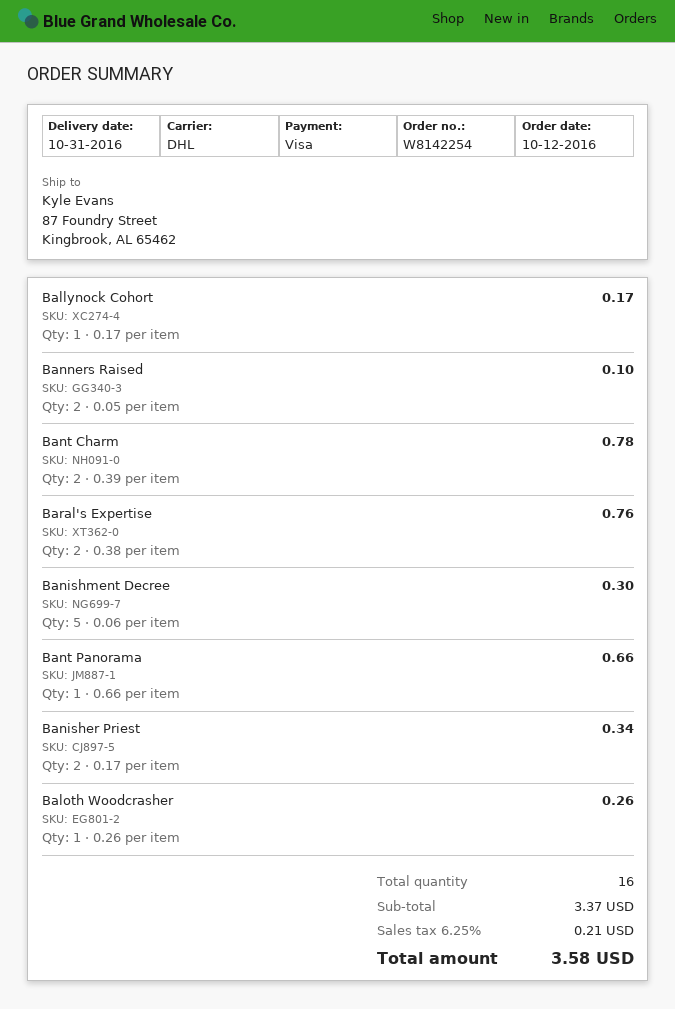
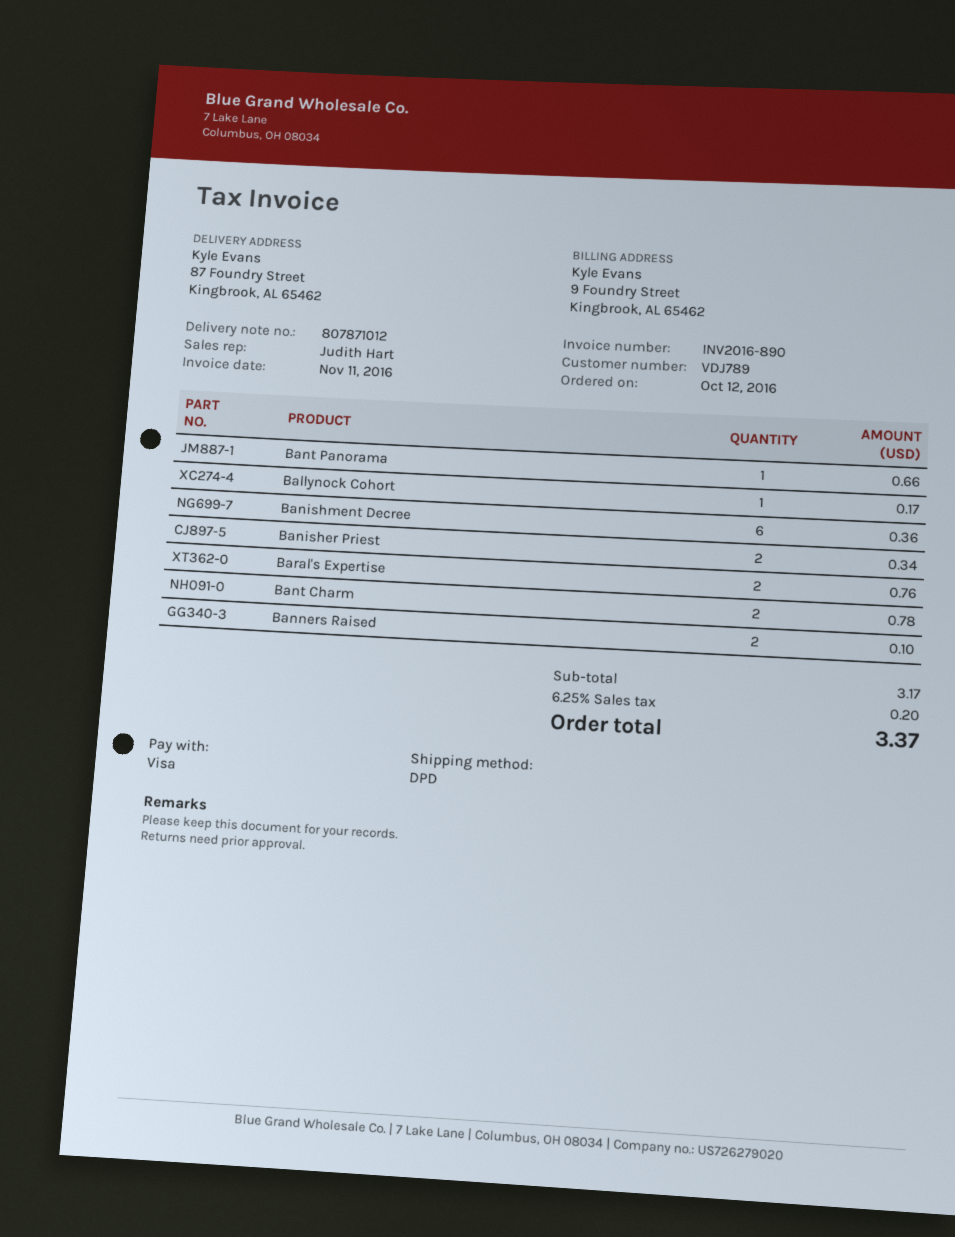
shipping method: DHL -> DPD
Banishment Decree: 5 for 0.30 -> 6 for 0.36
Baloth Woodcrasher: 1 for 0.26 -> none
subtotal: 3.37 -> 3.17
tax: 6.25% = 0.21 -> 6.25% = 0.20
total: 3.58 -> 3.37

